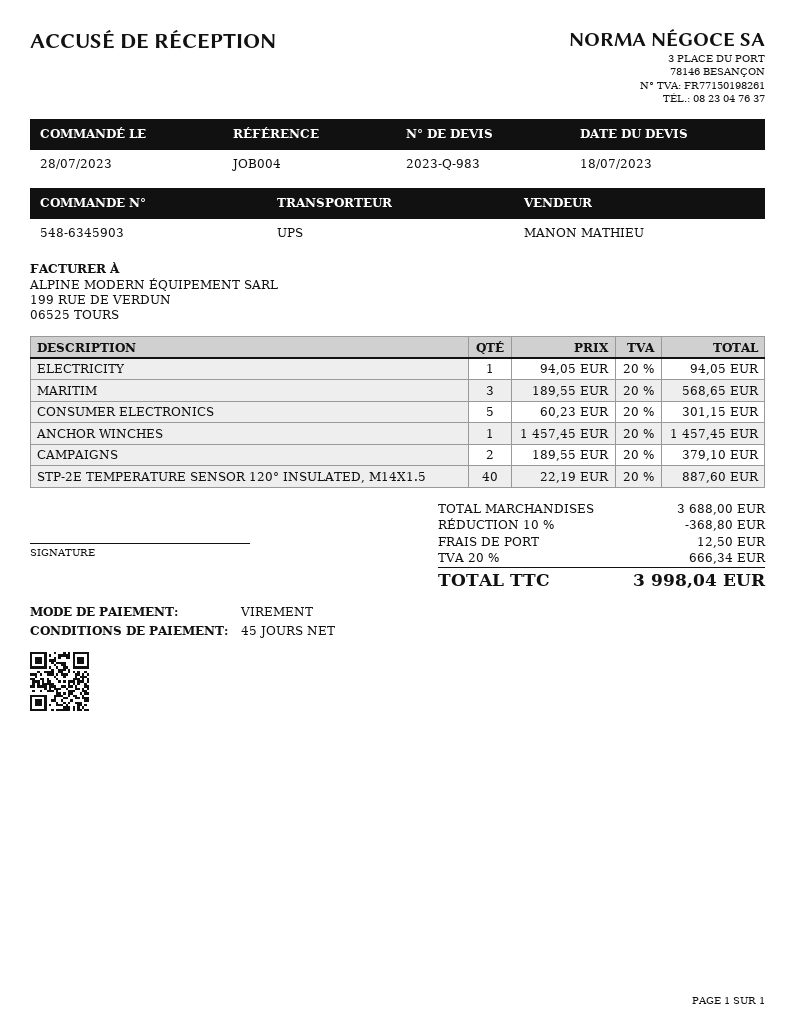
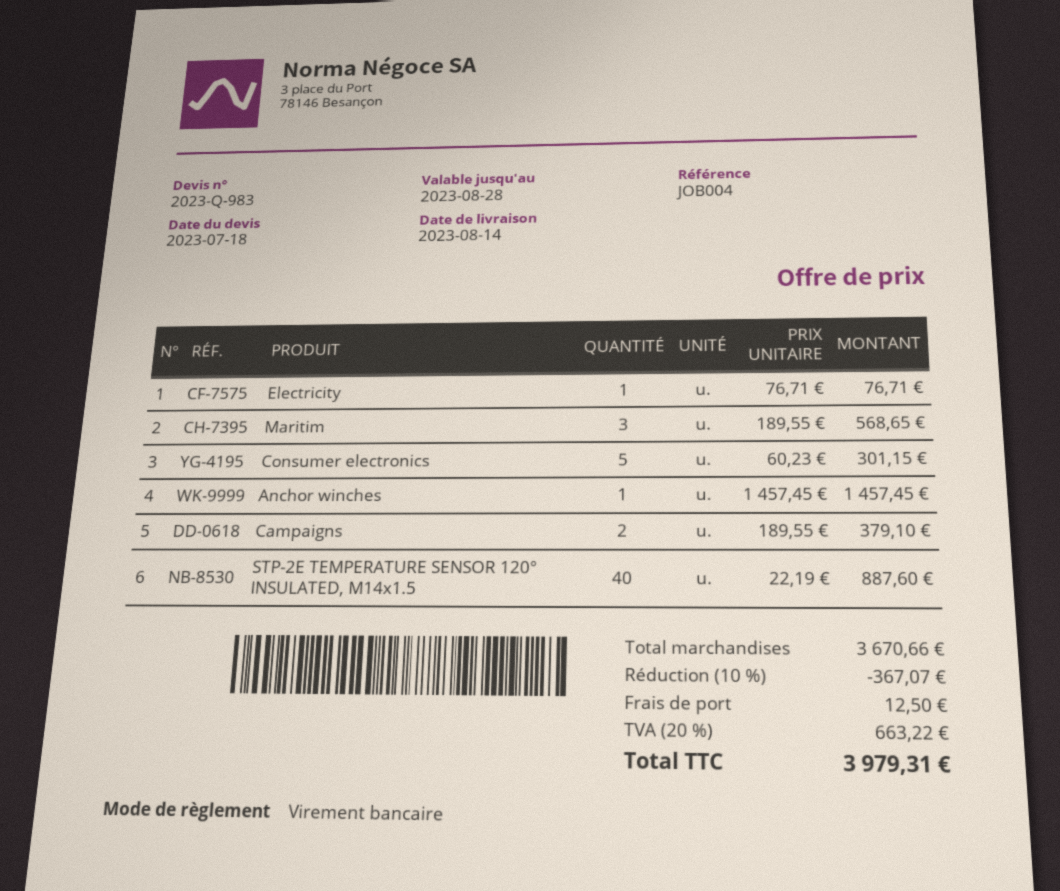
ELECTRICITY: 1 x 94.05 = 94.05 -> 1 x 76.71 = 76.71
subtotal: 3688.00 -> 3670.66
discount: 10% = 368.80 -> 10% = 367.07
tax: 20% = 666.34 -> 20% = 663.22
total: 3998.04 -> 3979.31

